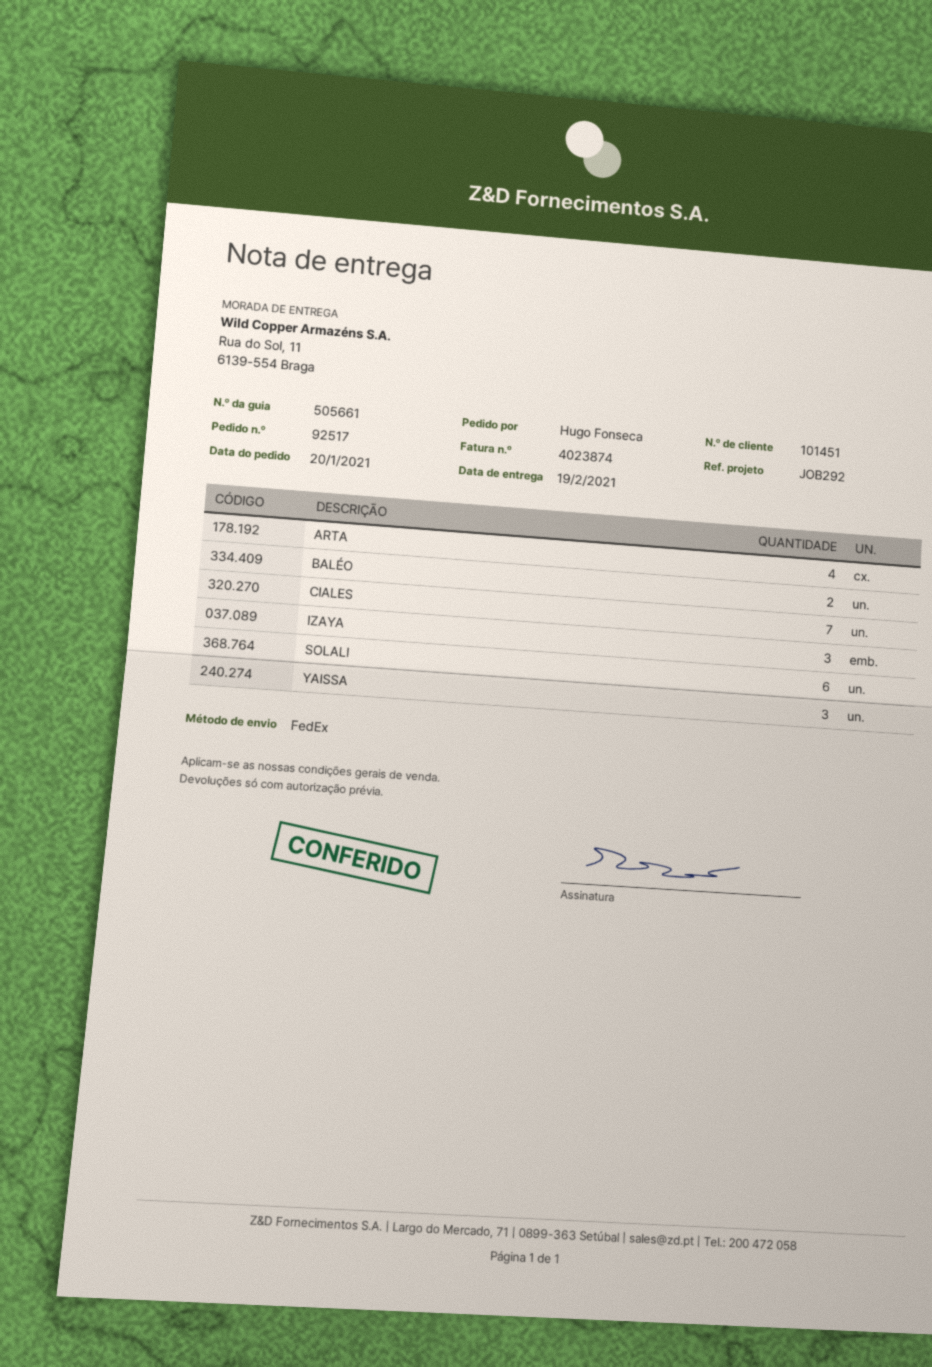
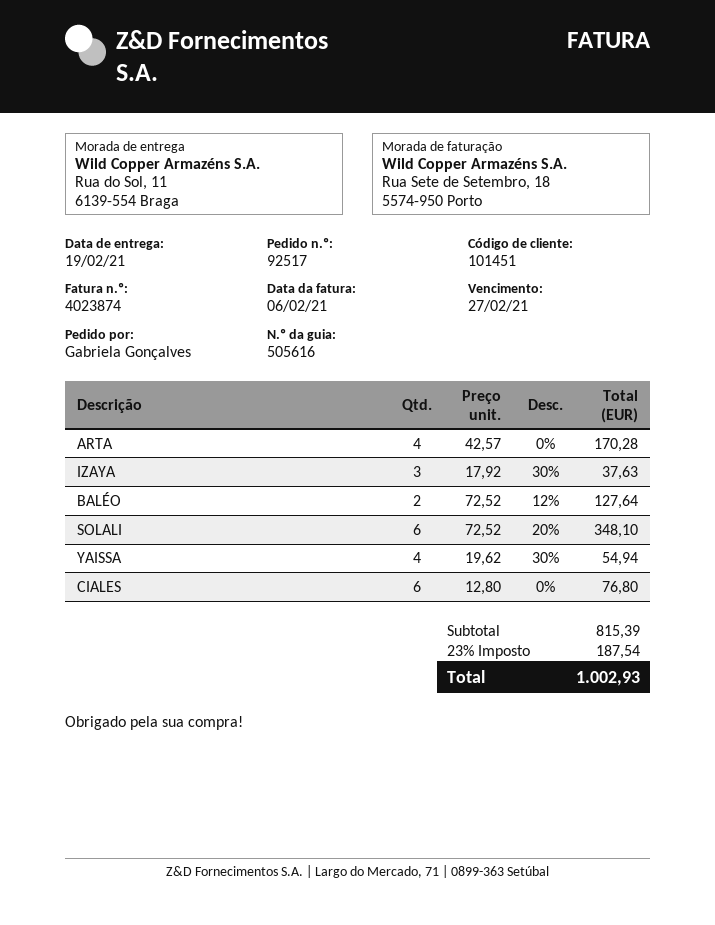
delivery note number: 505661 -> 505616
ordered by: Hugo Fonseca -> Gabriela Gonçalves
CIALES: 7 -> 6
YAISSA: 3 -> 4

